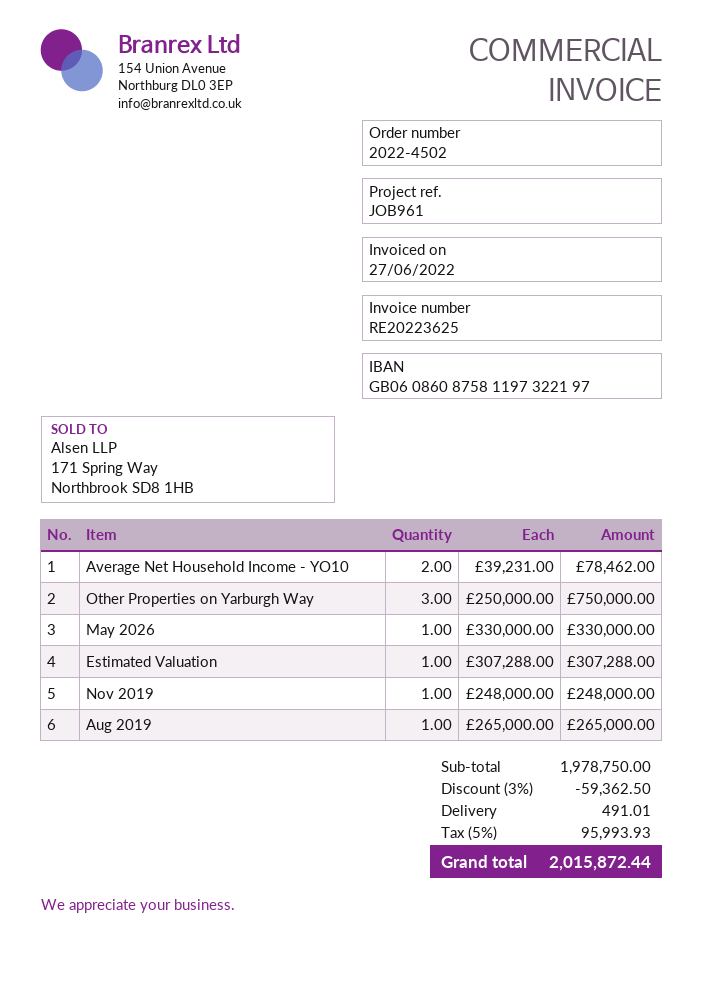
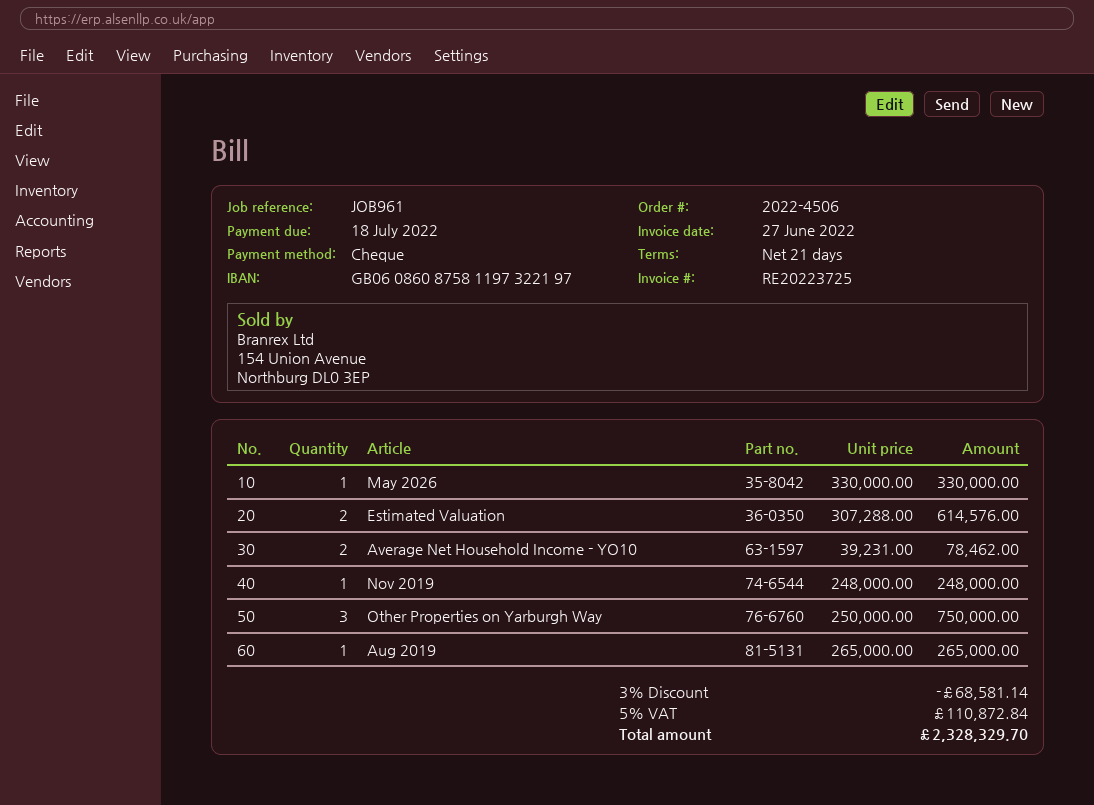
order number: 2022-4502 -> 2022-4506
invoice number: RE20223625 -> RE20223725
Estimated Valuation: 1 x 307288.00 = 307288.00 -> 2 x 307288.00 = 614576.00
discount: 3% = 59362.50 -> 3% = 68581.14
shipping: 491.01 -> none
tax: 5% = 95993.93 -> 5% = 110872.84
total: 2015872.44 -> 2328329.70

